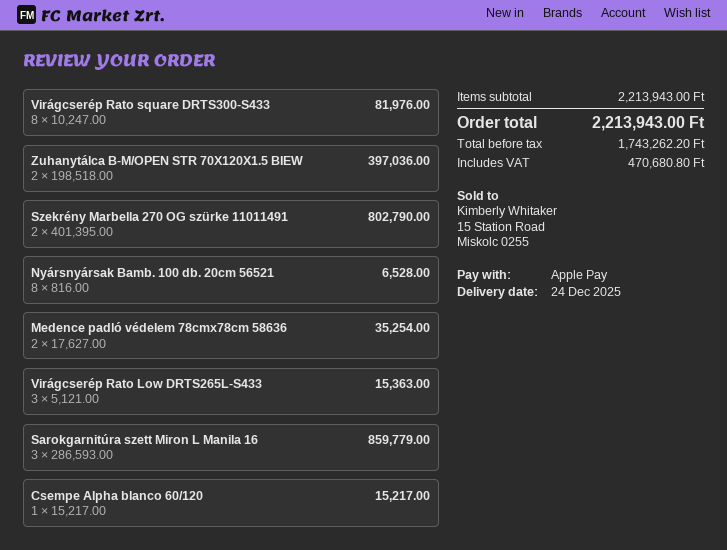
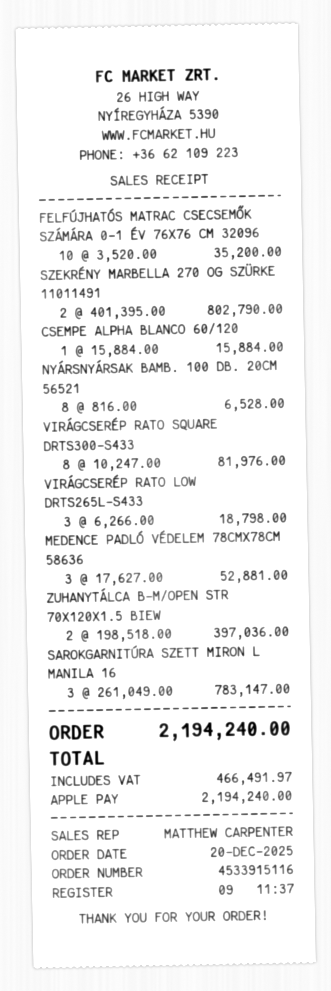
Medence padló védelem 78cmx78cm 58636: 2 x 17627.00 = 35254.00 -> 3 x 17627.00 = 52881.00
Virágcserép Rato Low DRTS265L-S433: 3 x 5121.00 = 15363.00 -> 3 x 6266.00 = 18798.00
Sarokgarnitúra szett Miron L Manila 16: 3 x 286593.00 = 859779.00 -> 3 x 261049.00 = 783147.00
Csempe Alpha blanco 60/120: 1 x 15217.00 = 15217.00 -> 1 x 15884.00 = 15884.00
FELFÚJHATÓS MATRAC CSECSEMŐK SZÁMÁRA 0-1 ÉV 76X76 CM 32096: none -> 10 x 3520.00 = 35200.00
tax: 470680.80 -> 466491.97
total: 2213943.00 -> 2194240.00

